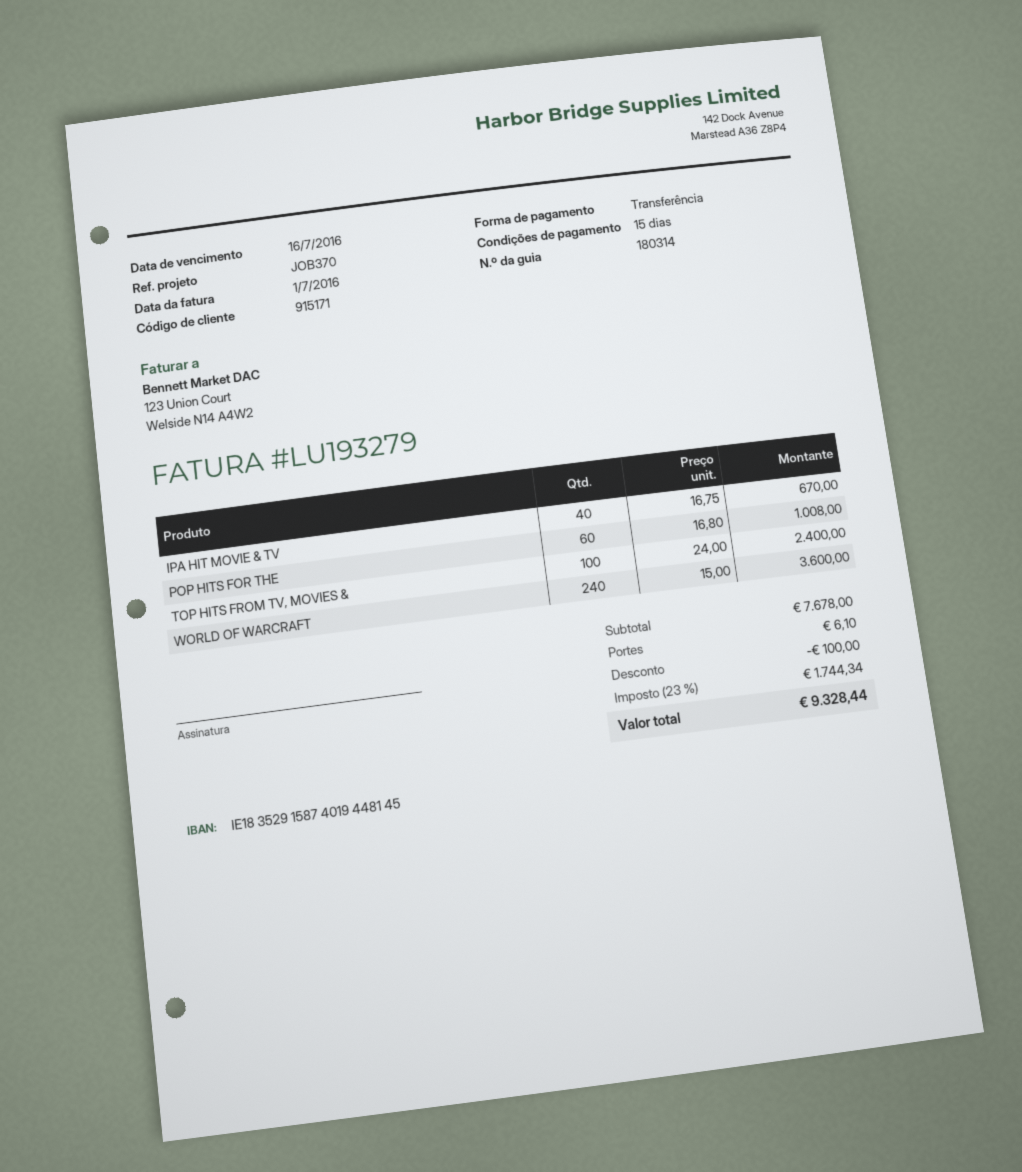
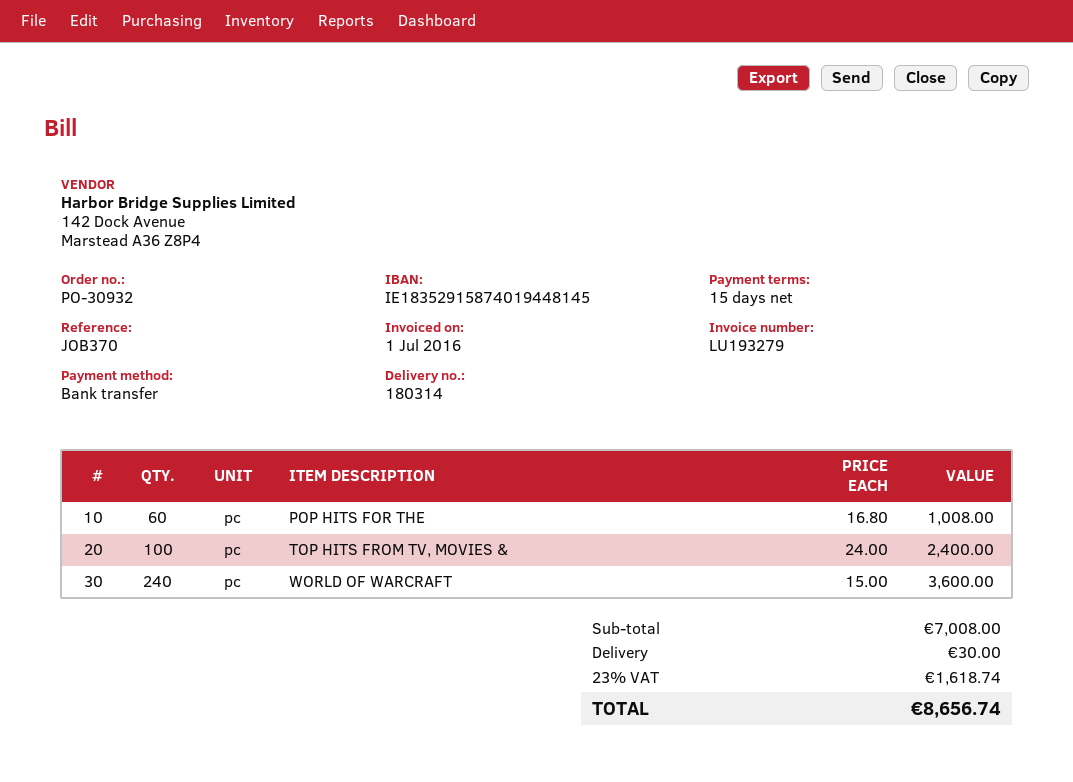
IPA HIT MOVIE & TV: 40 x 16.75 = 670.00 -> none
subtotal: 7678.00 -> 7008.00
discount: 100.00 -> none
shipping: 6.10 -> 30.00
tax: 23% = 1744.34 -> 23% = 1618.74
total: 9328.44 -> 8656.74

